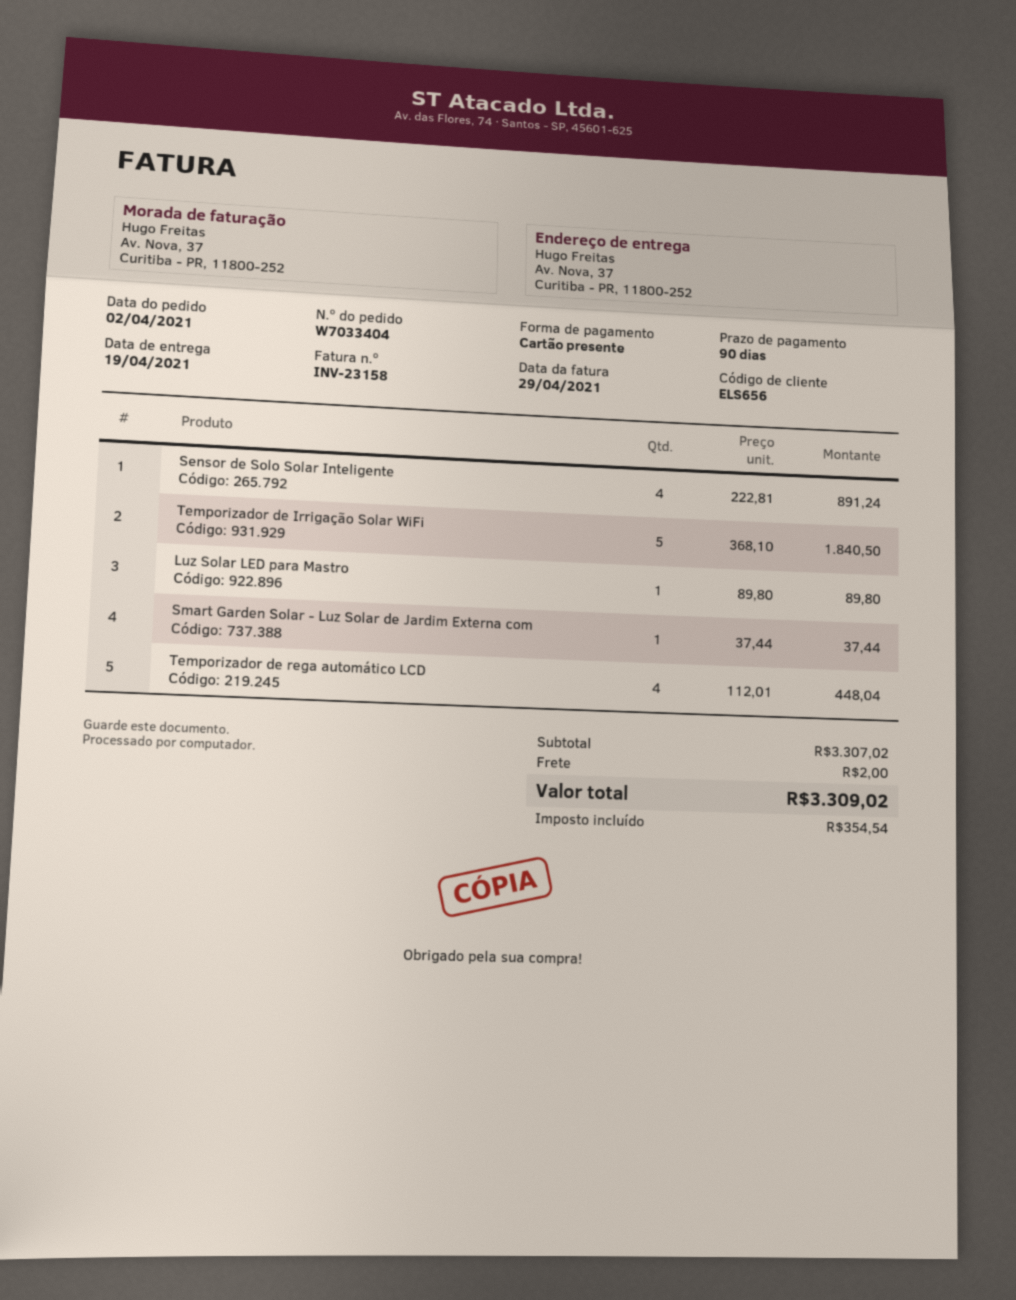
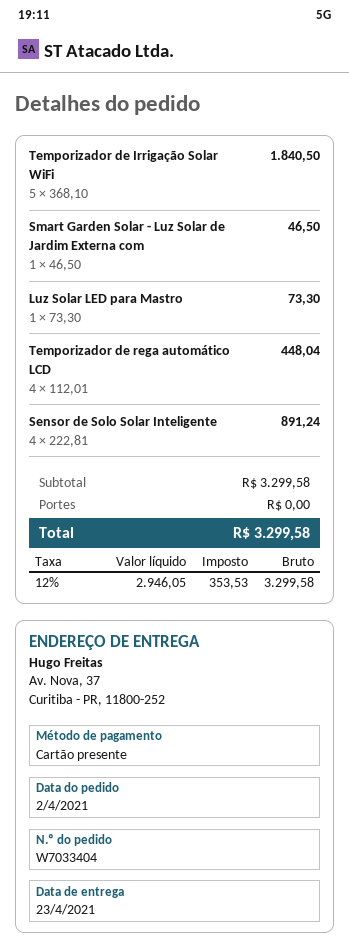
delivery date: 2021-04-19 -> 2021-04-23
Luz Solar LED para Mastro: 1 x 89.80 = 89.80 -> 1 x 73.30 = 73.30
Smart Garden Solar - Luz Solar de Jardim Externa com: 1 x 37.44 = 37.44 -> 1 x 46.50 = 46.50
subtotal: 3307.02 -> 3299.58
shipping: 2.00 -> 0.00
tax: 354.54 -> 353.53
total: 3309.02 -> 3299.58

